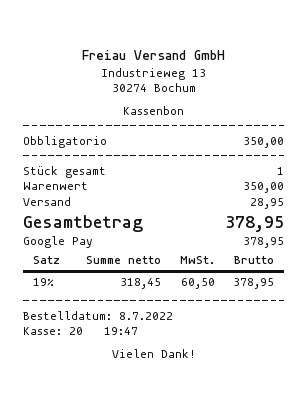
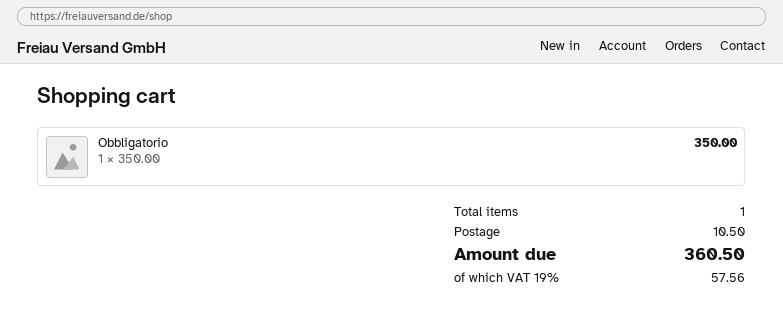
shipping: 28.95 -> 10.50
tax: 19% = 60.50 -> 19% = 57.56
total: 378.95 -> 360.50

